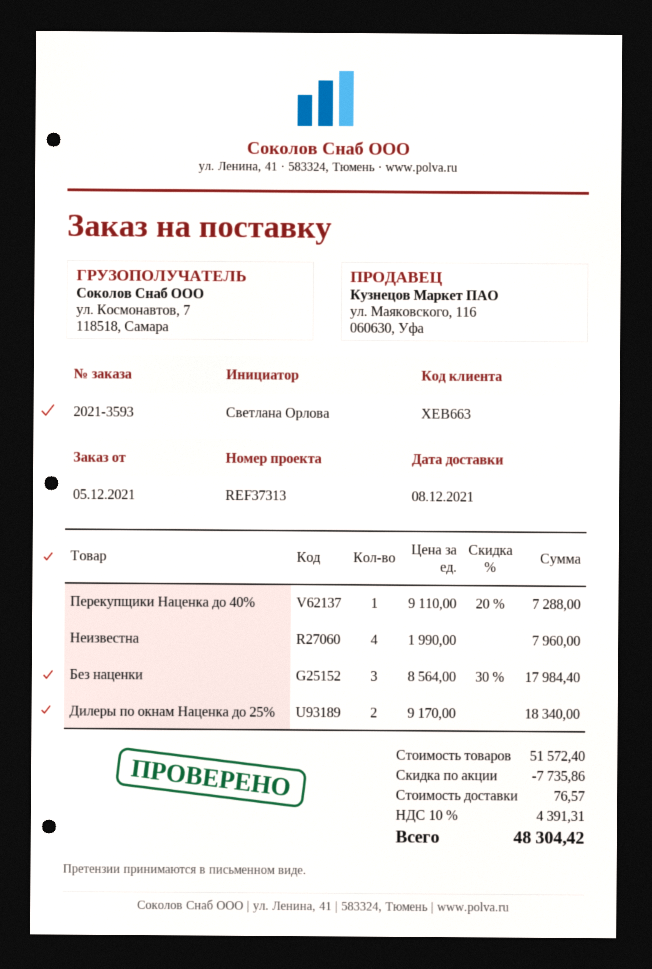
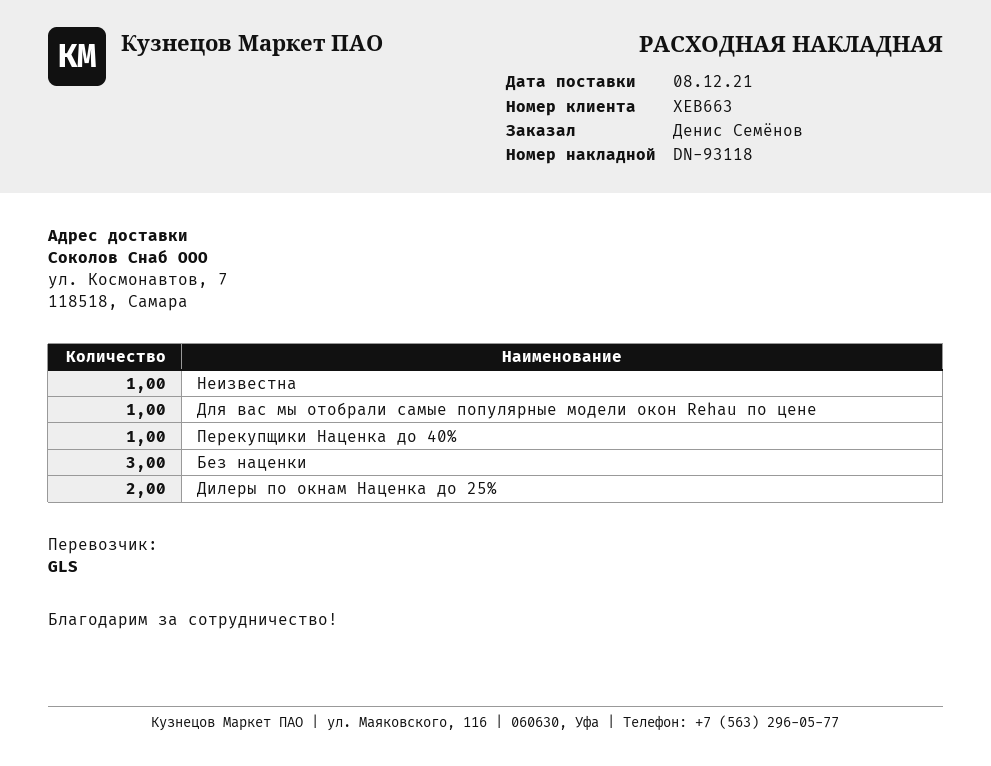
ordered by: Светлана Орлова -> Денис Семёнов
Неизвестна: 4 -> 1
Для вас мы отобрали самые популярные модели окон Rehau по цене: none -> 1

